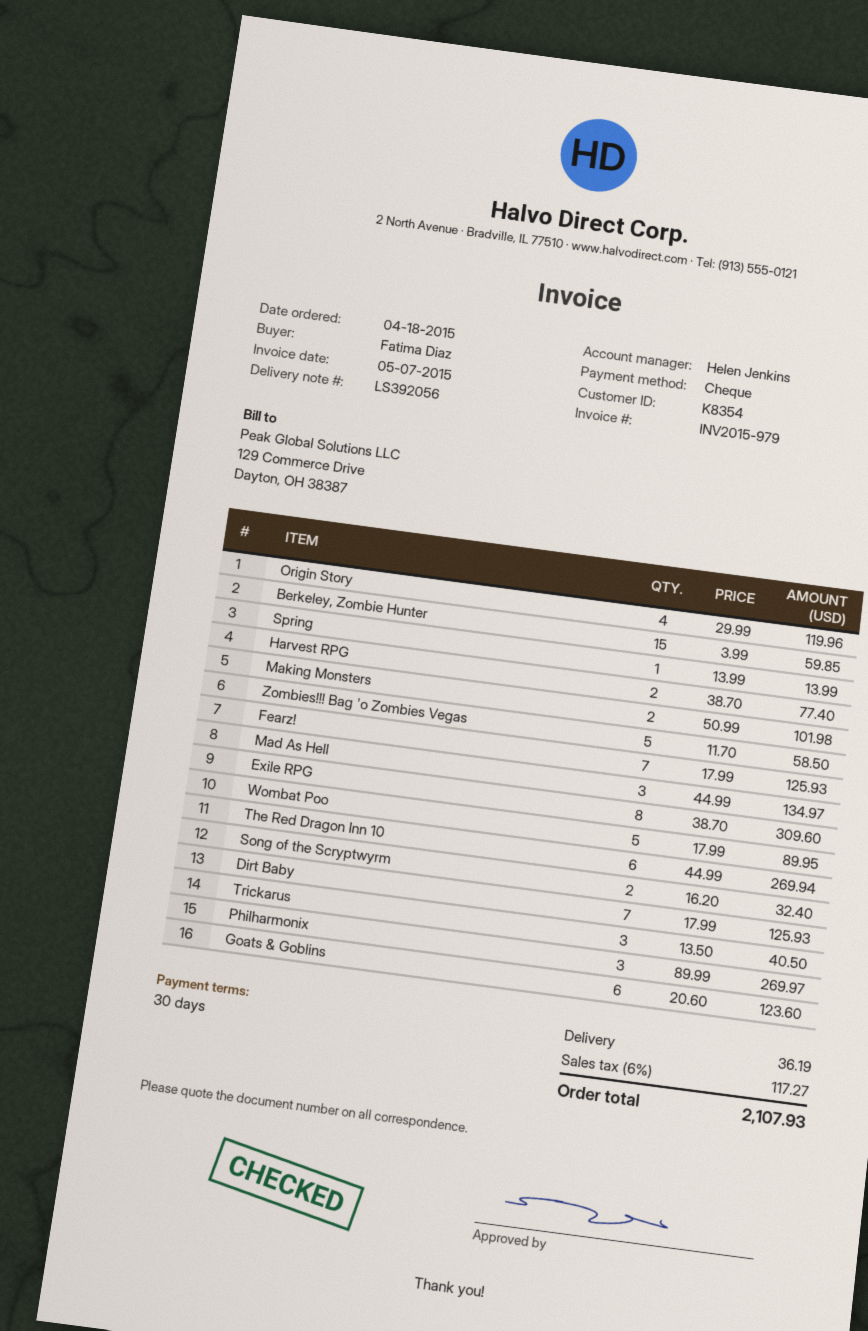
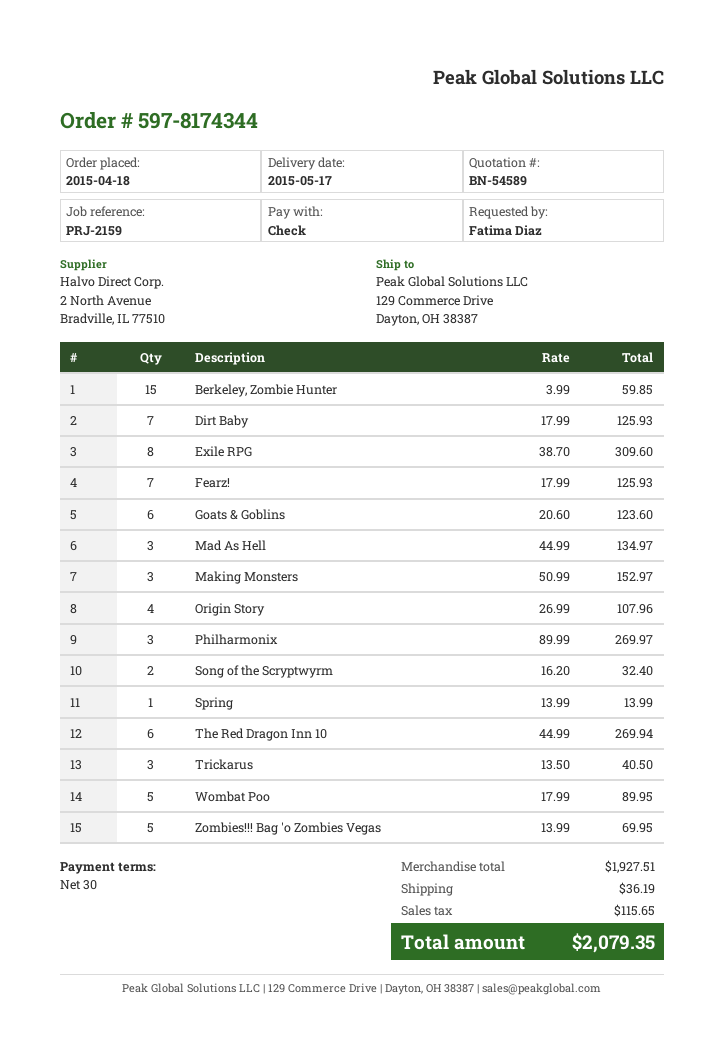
Origin Story: 4 x 29.99 = 119.96 -> 4 x 26.99 = 107.96
Harvest RPG: 2 x 38.70 = 77.40 -> none
Making Monsters: 2 x 50.99 = 101.98 -> 3 x 50.99 = 152.97
Zombies!!! Bag 'o Zombies Vegas: 5 x 11.70 = 58.50 -> 5 x 13.99 = 69.95
tax: 117.27 -> 115.65
total: 2107.93 -> 2079.35

